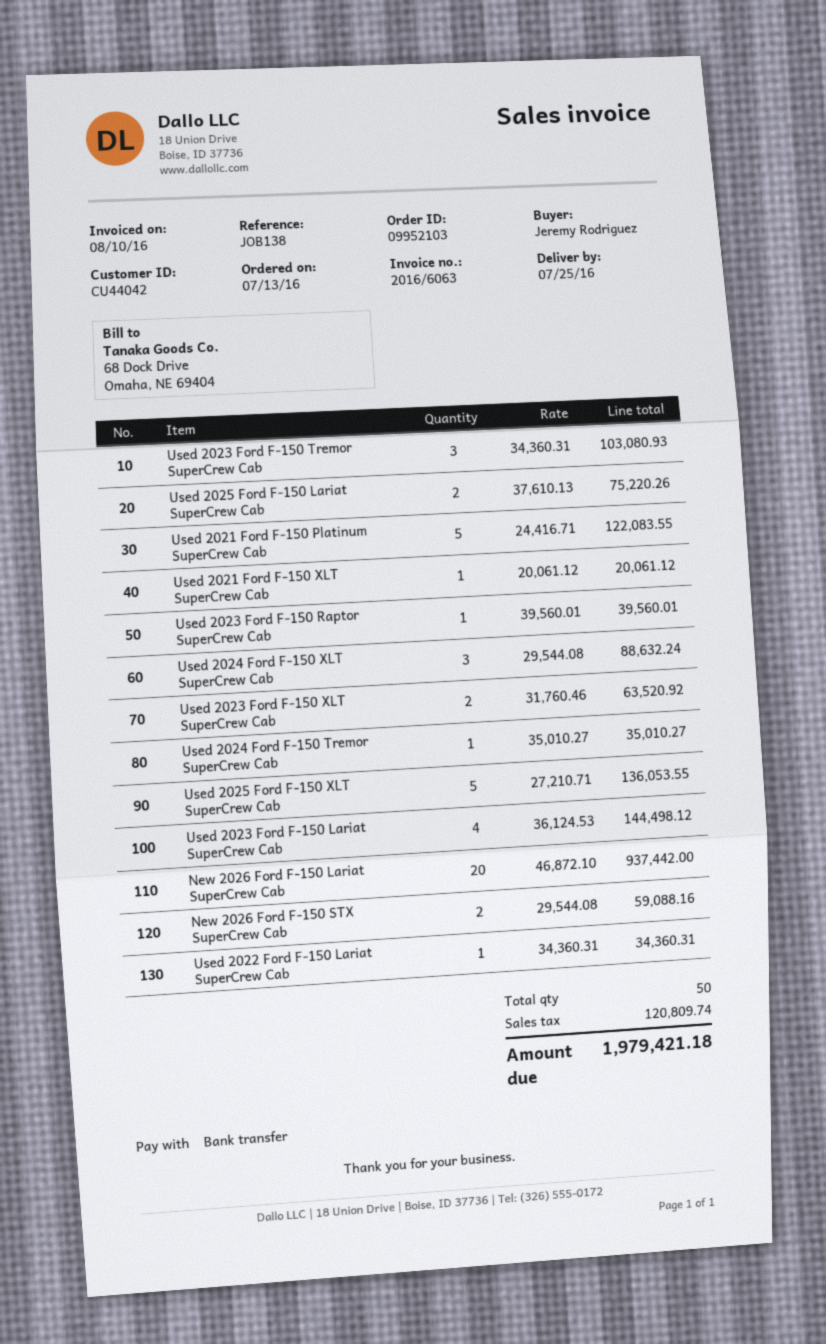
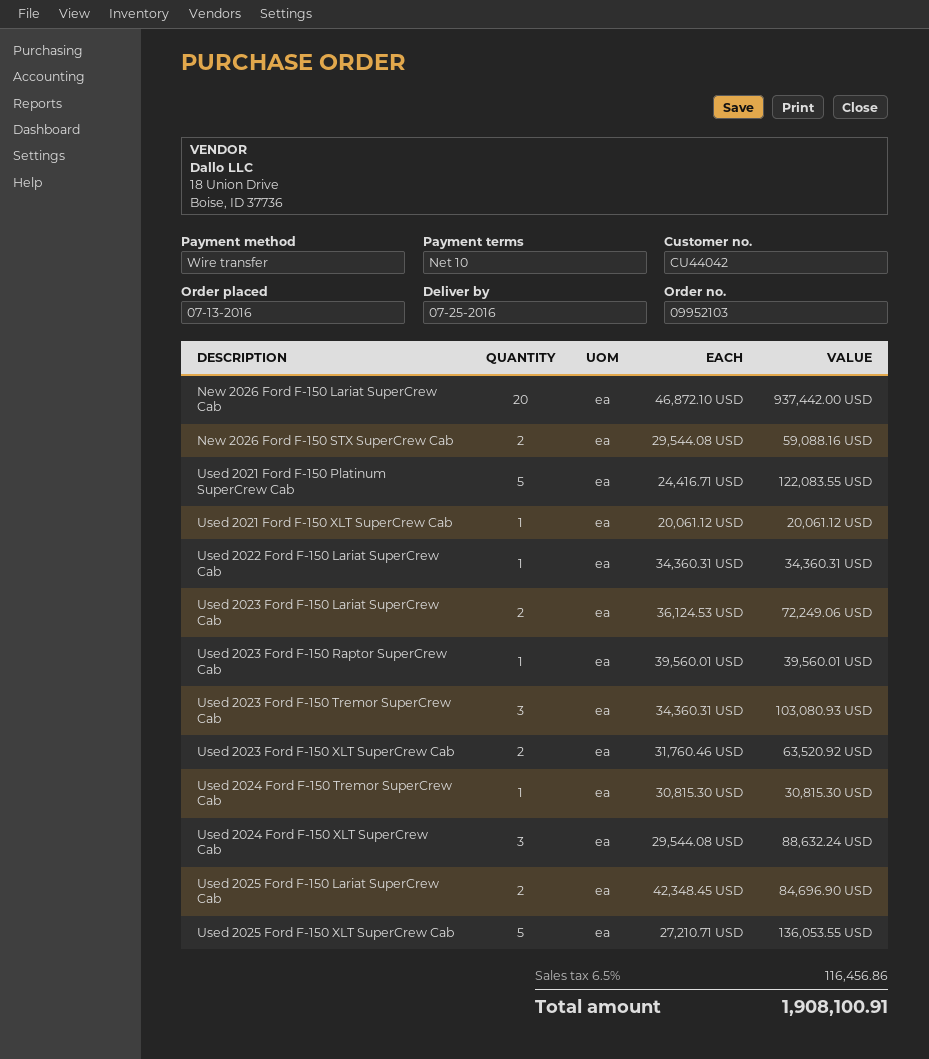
Used 2025 Ford F-150 Lariat SuperCrew Cab: 2 x 37610.13 = 75220.26 -> 2 x 42348.45 = 84696.90
Used 2024 Ford F-150 Tremor SuperCrew Cab: 1 x 35010.27 = 35010.27 -> 1 x 30815.30 = 30815.30
Used 2023 Ford F-150 Lariat SuperCrew Cab: 4 x 36124.53 = 144498.12 -> 2 x 36124.53 = 72249.06
tax: 120809.74 -> 116456.86
total: 1979421.18 -> 1908100.91

